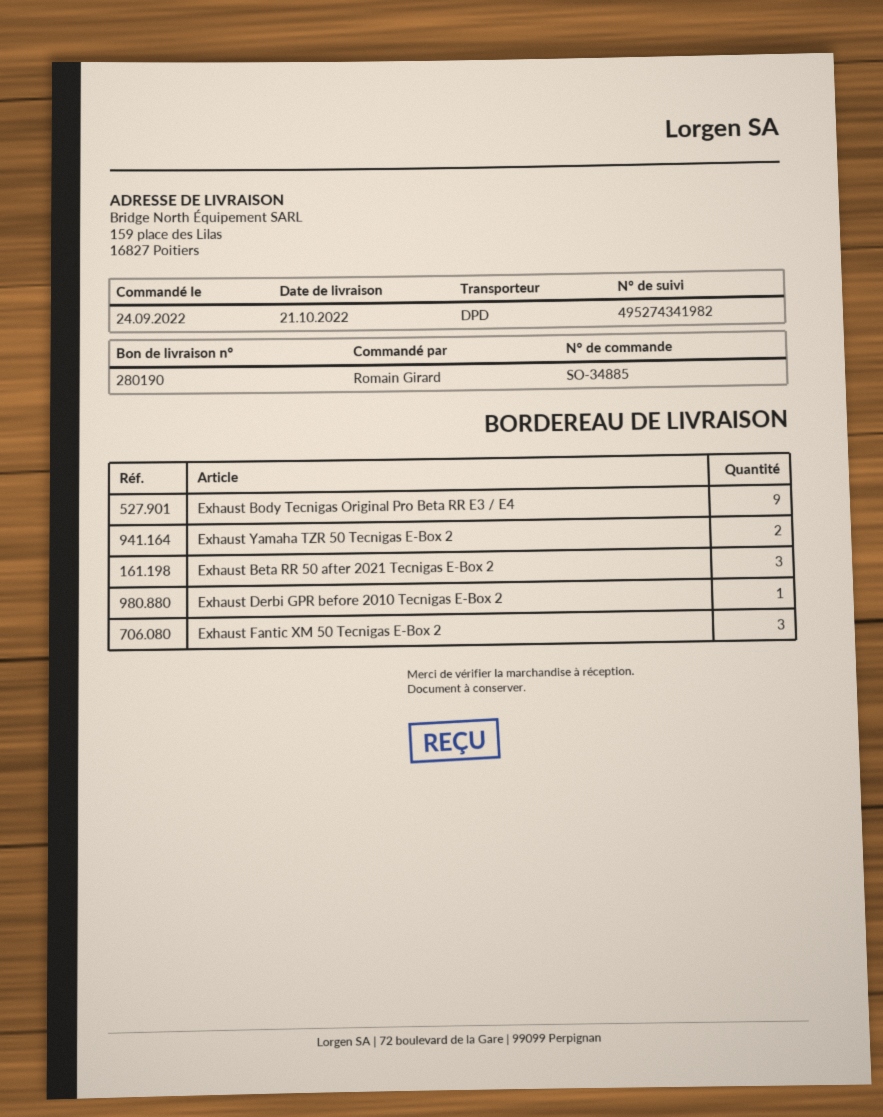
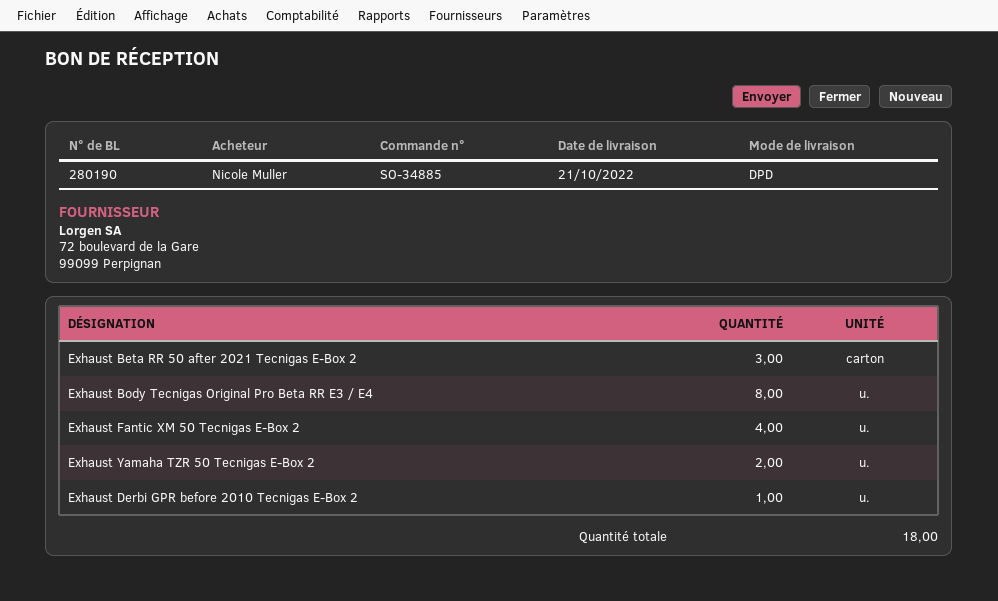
ordered by: Romain Girard -> Nicole Muller
Exhaust Body Tecnigas Original Pro Beta RR E3 / E4: 9 -> 8
Exhaust Fantic XM 50 Tecnigas E-Box 2: 3 -> 4

